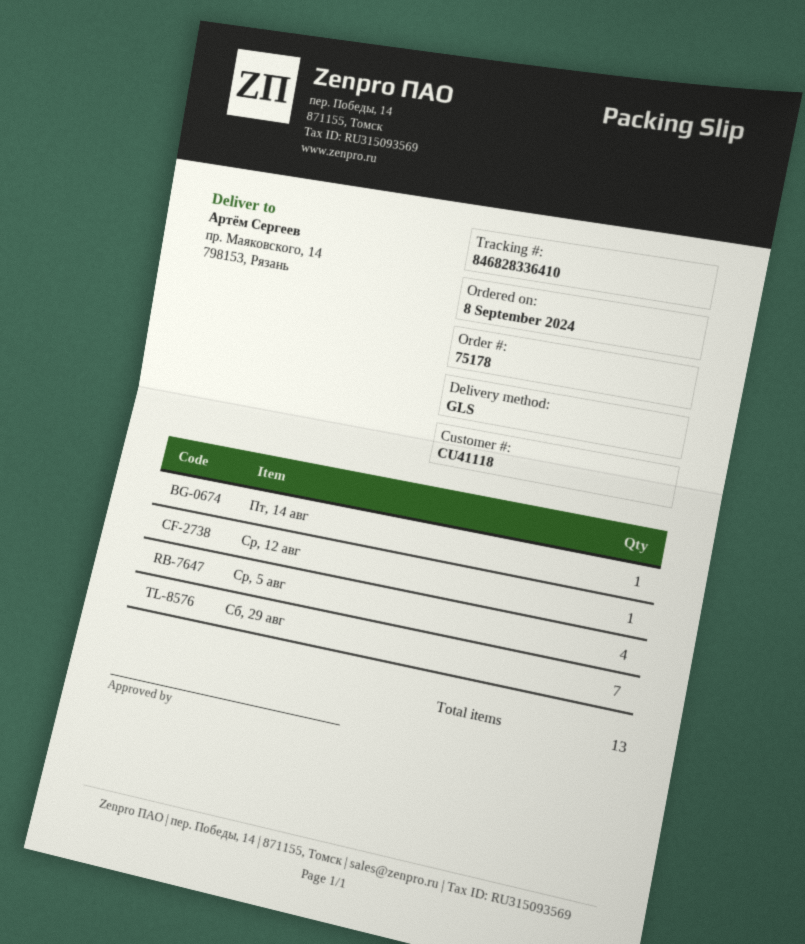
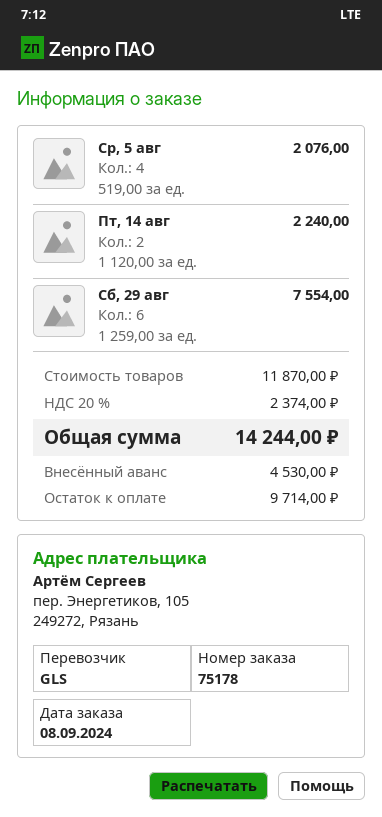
Пт, 14 авг: 1 -> 2
Ср, 12 авг: 1 -> none
Сб, 29 авг: 7 -> 6

